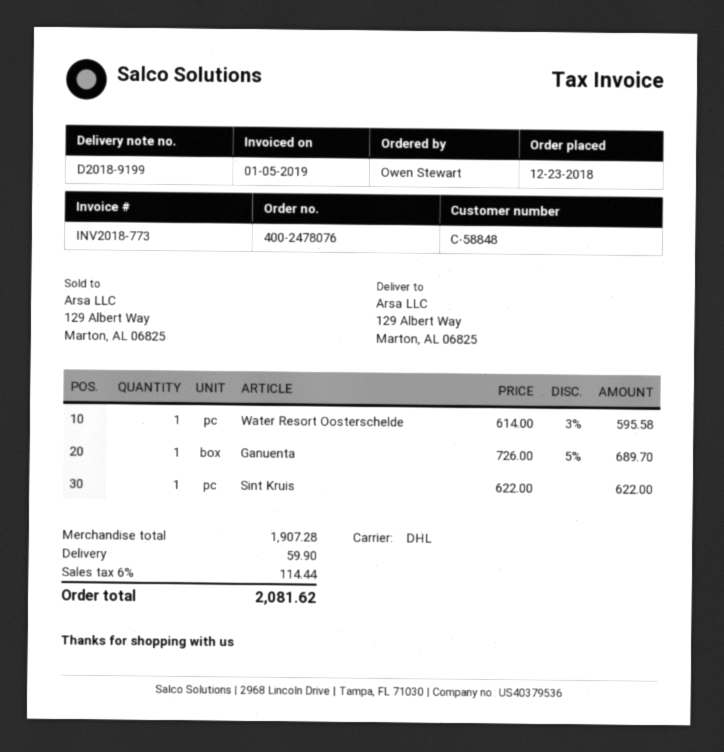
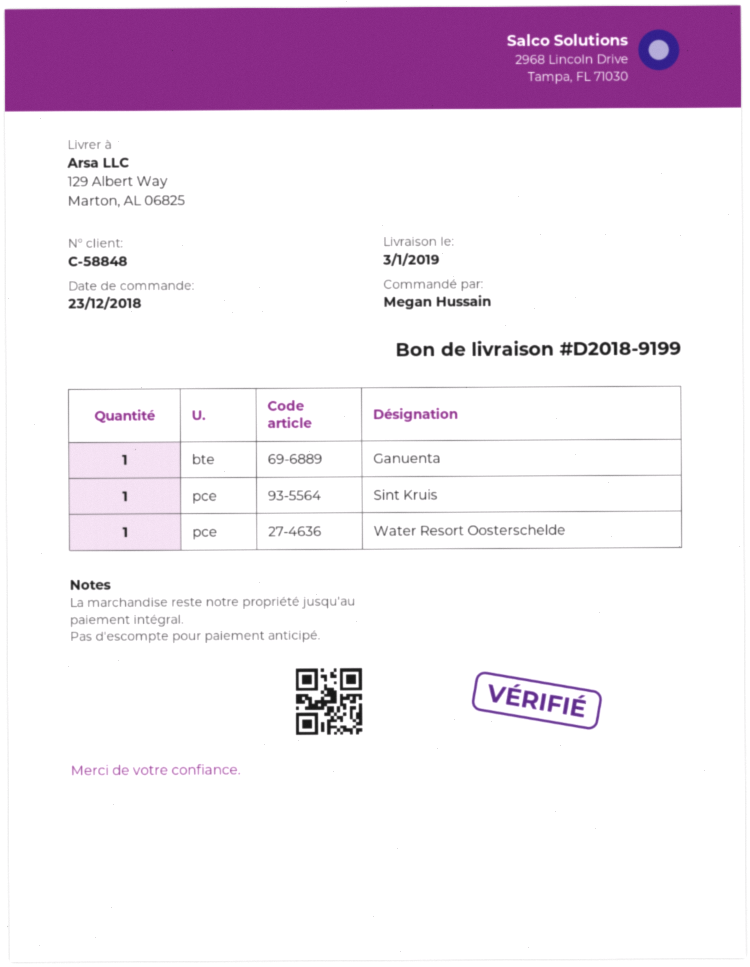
ordered by: Owen Stewart -> Megan Hussain

